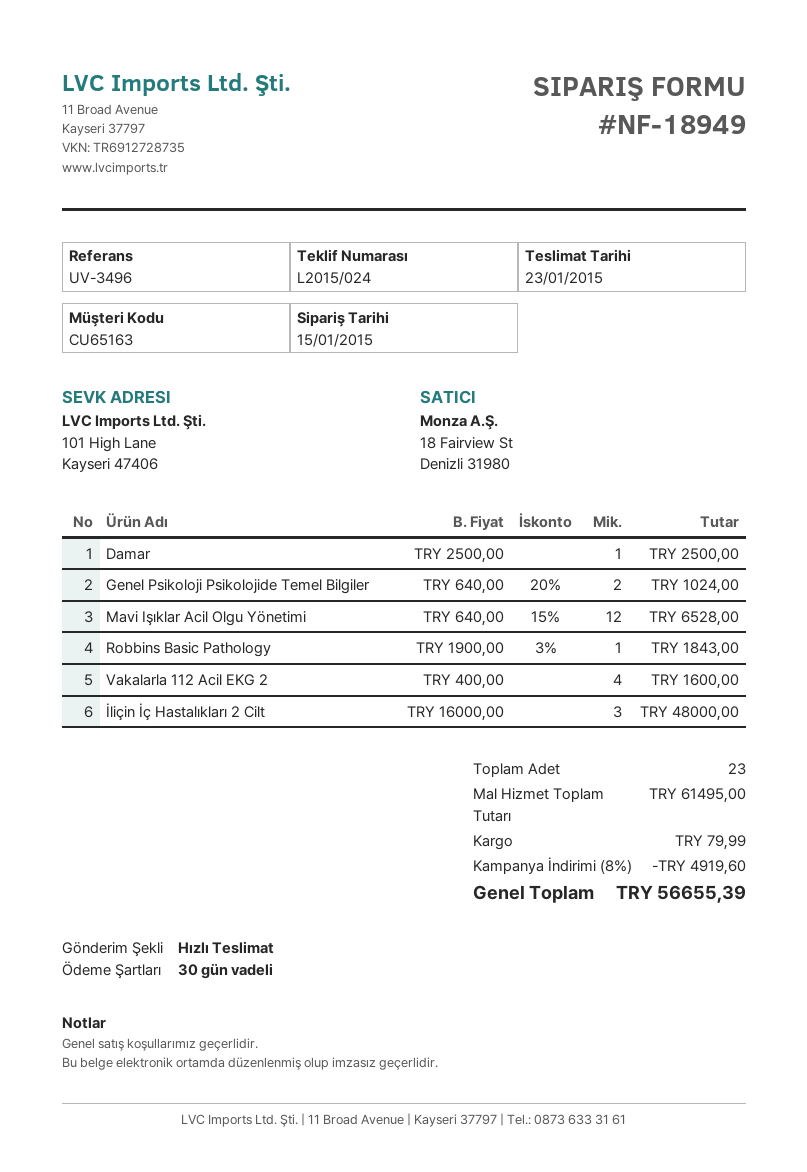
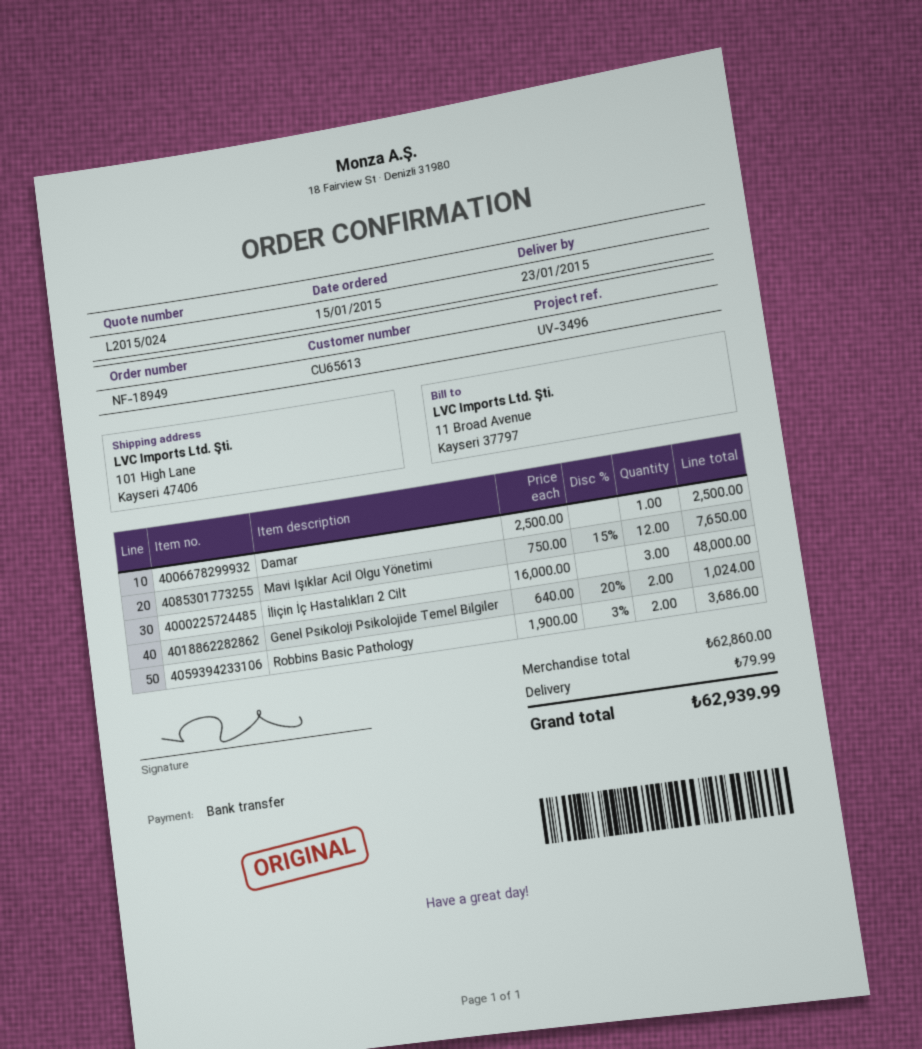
customer number: CU65163 -> CU65613
Mavi Işıklar Acil Olgu Yönetimi: 12 x 640.00 - 15% = 6528.00 -> 12 x 750.00 - 15% = 7650.00
Robbins Basic Pathology: 1 x 1900.00 - 3% = 1843.00 -> 2 x 1900.00 - 3% = 3686.00
Vakalarla 112 Acil EKG 2: 4 x 400.00 = 1600.00 -> none
subtotal: 61495.00 -> 62860.00
discount: 8% = 4919.60 -> none
total: 56655.39 -> 62939.99

